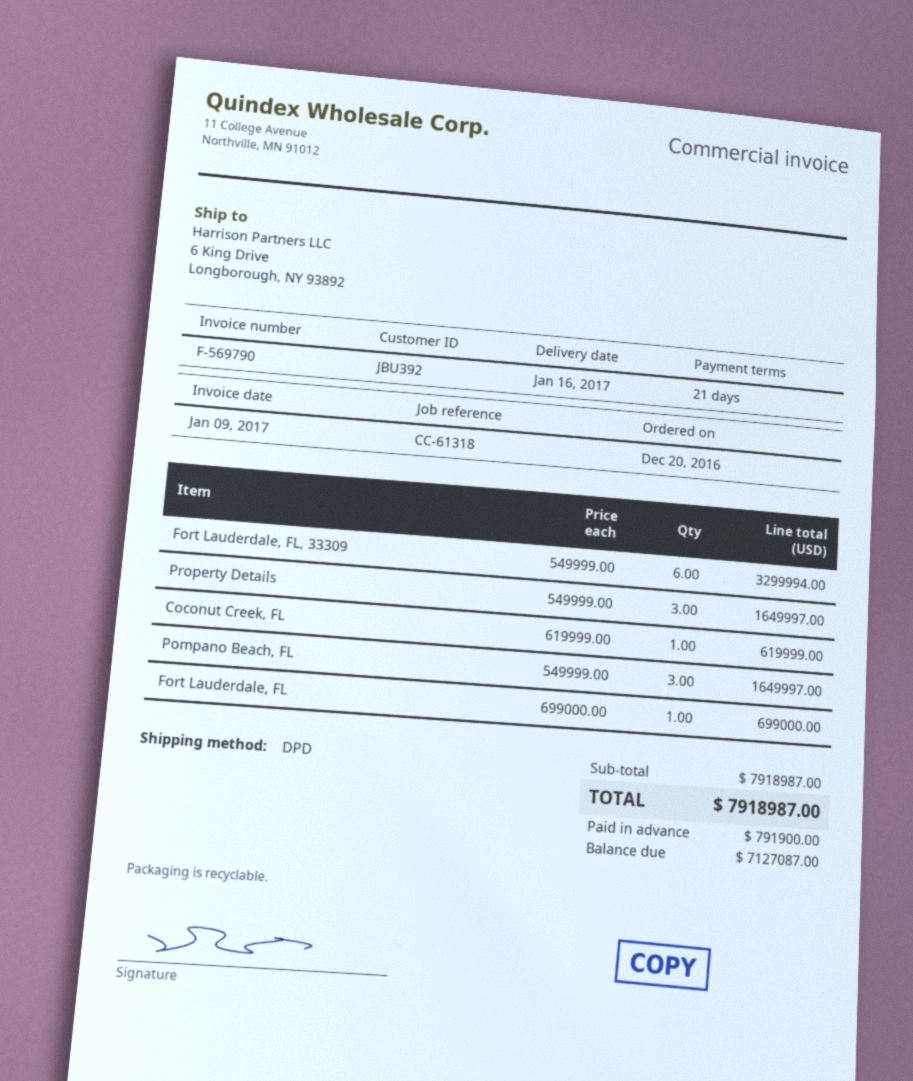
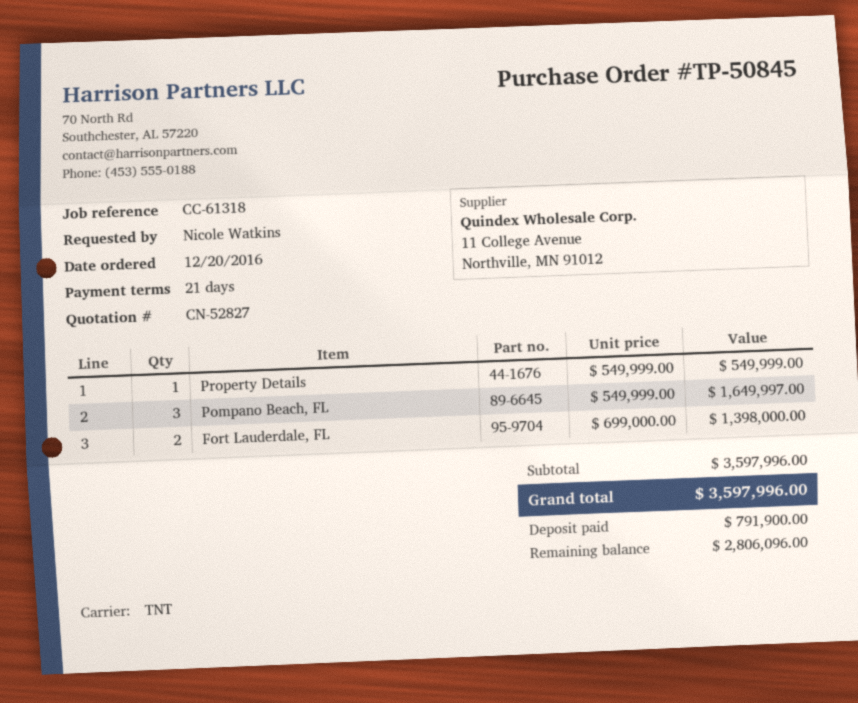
shipping method: DPD -> TNT
Fort Lauderdale, FL, 33309: 6 x 549999.00 = 3299994.00 -> none
Property Details: 3 x 549999.00 = 1649997.00 -> 1 x 549999.00 = 549999.00
Coconut Creek, FL: 1 x 619999.00 = 619999.00 -> none
Fort Lauderdale, FL: 1 x 699000.00 = 699000.00 -> 2 x 699000.00 = 1398000.00
subtotal: 7918987.00 -> 3597996.00
total: 7918987.00 -> 3597996.00
balance: 7127087.00 -> 2806096.00

